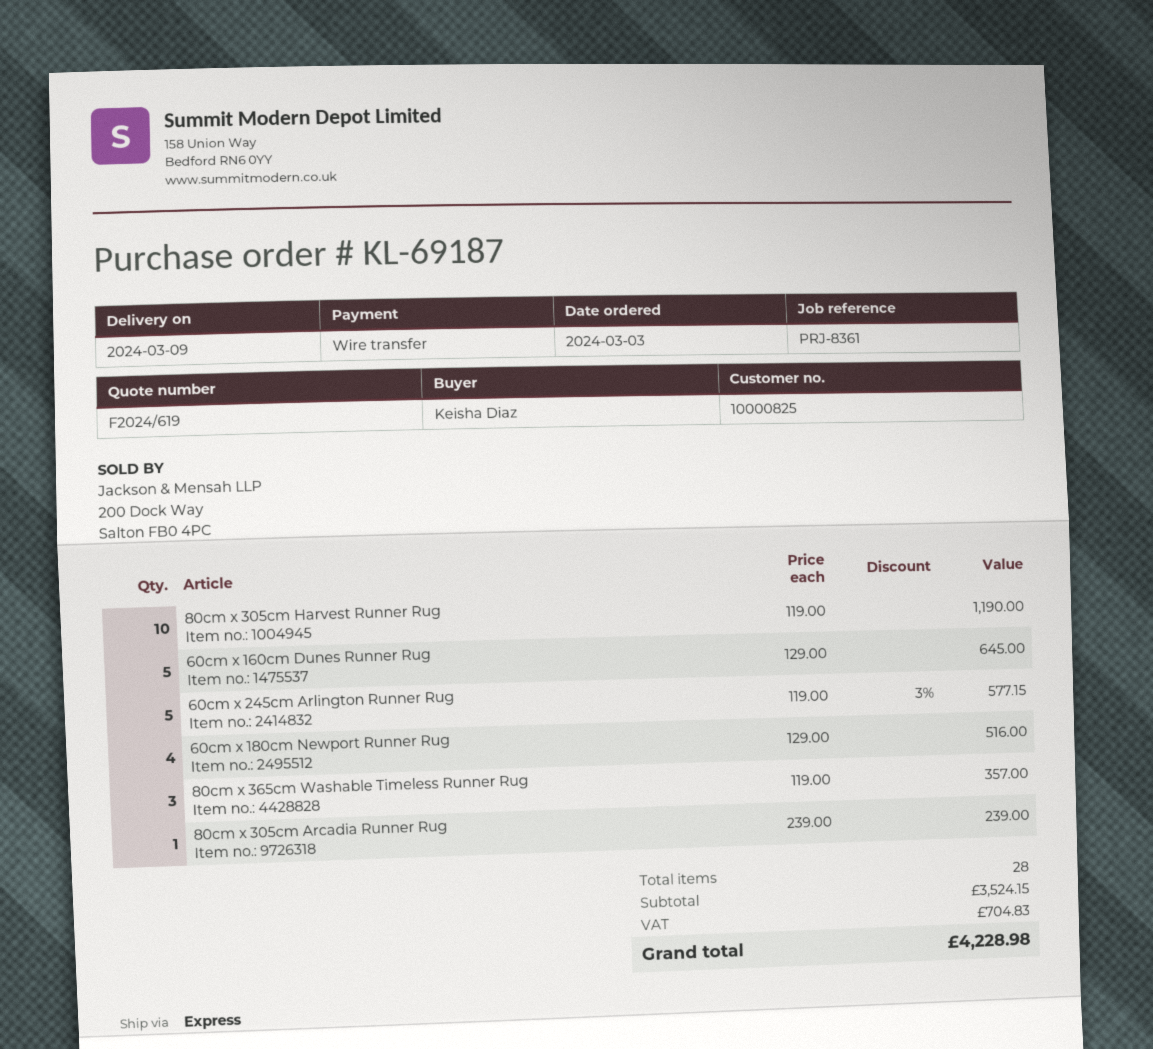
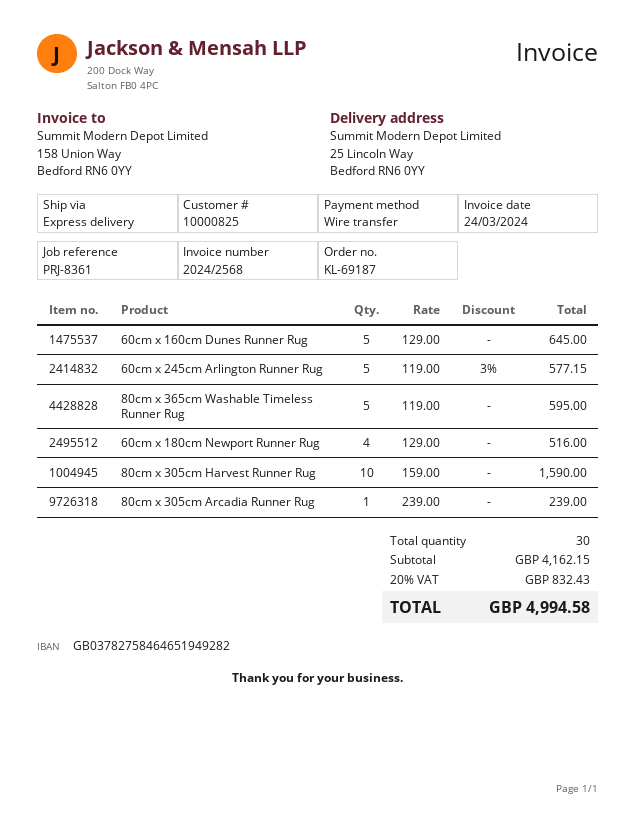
80cm x 305cm Harvest Runner Rug: 10 x 119.00 = 1190.00 -> 10 x 159.00 = 1590.00
80cm x 365cm Washable Timeless Runner Rug: 3 x 119.00 = 357.00 -> 5 x 119.00 = 595.00
total quantity: 28 -> 30
subtotal: 3524.15 -> 4162.15
tax: 704.83 -> 832.43
total: 4228.98 -> 4994.58

